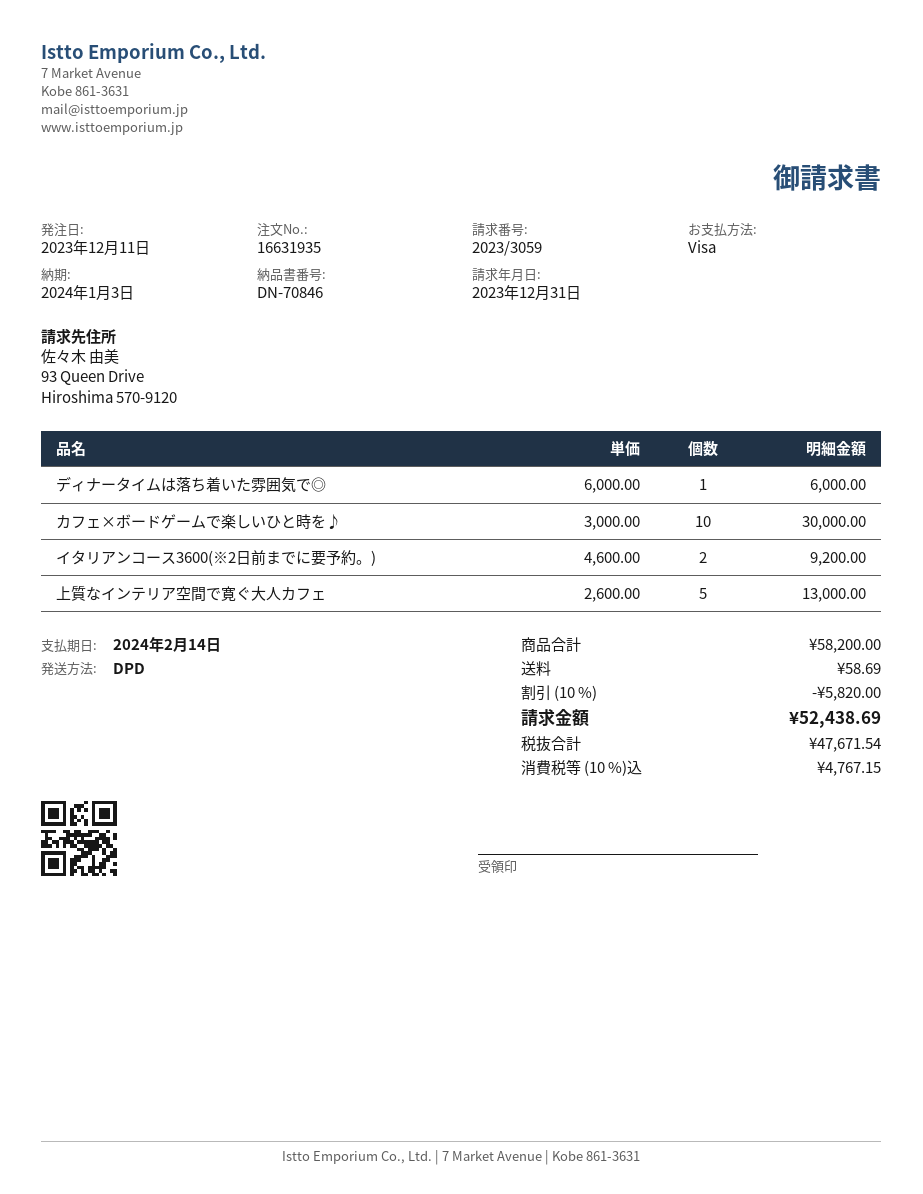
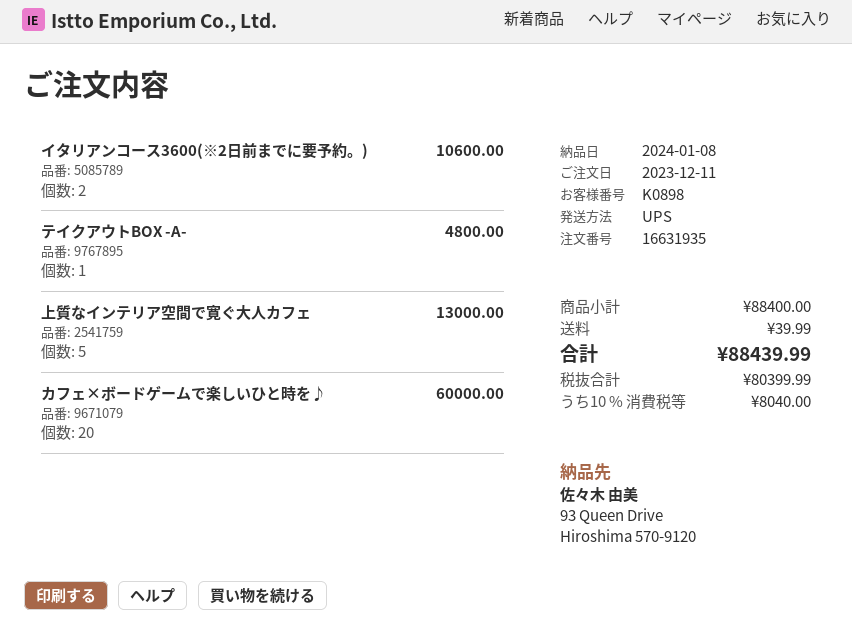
delivery date: 2024-01-03 -> 2024-01-08
shipping method: DPD -> UPS
ディナータイムは落ち着いた雰囲気で◎: 1 for 6000.00 -> none
カフェ×ボードゲームで楽しいひと時を♪: 10 for 30000.00 -> 20 for 60000.00
イタリアンコース3600(※2日前までに要予約。): 2 for 9200.00 -> 2 for 10600.00
テイクアウトBOX -A-: none -> 1 for 4800.00
subtotal: 58200.00 -> 88400.00
discount: 10% = 5820.00 -> none
shipping: 58.69 -> 39.99
net: 47671.54 -> 80399.99
tax: 10% = 4767.15 -> 10% = 8040.00
total: 52438.69 -> 88439.99

